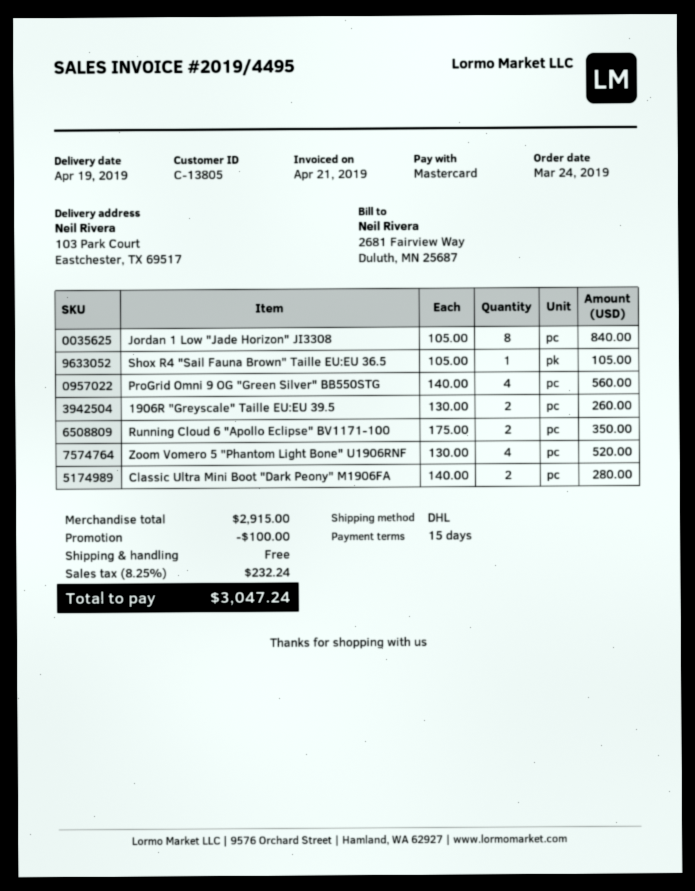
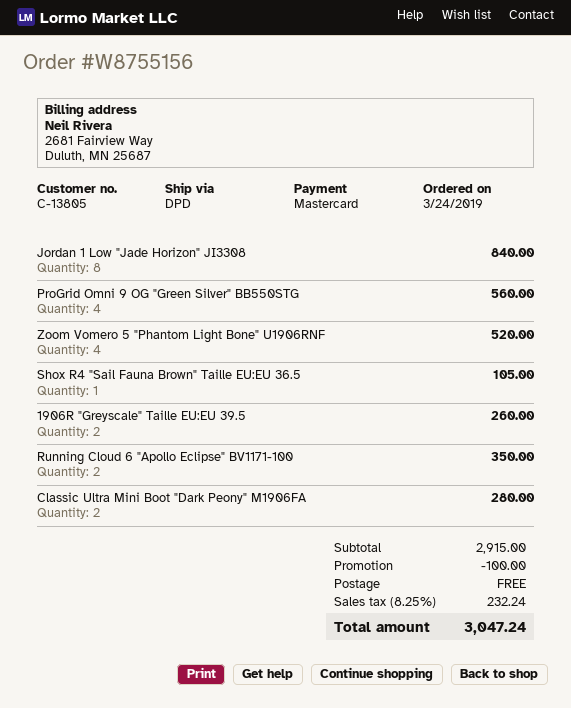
shipping method: DHL -> DPD

